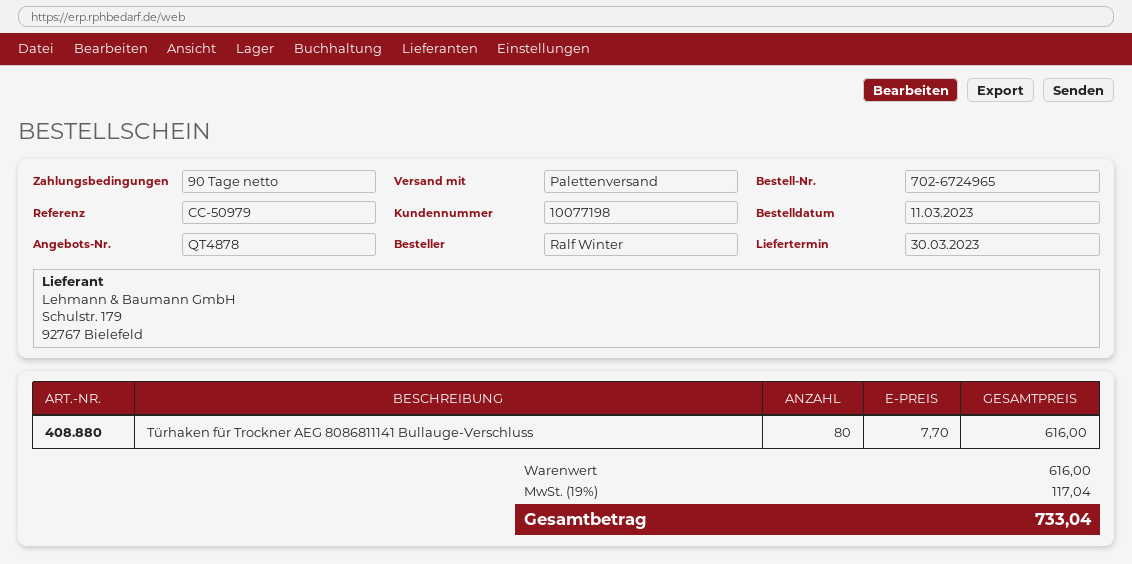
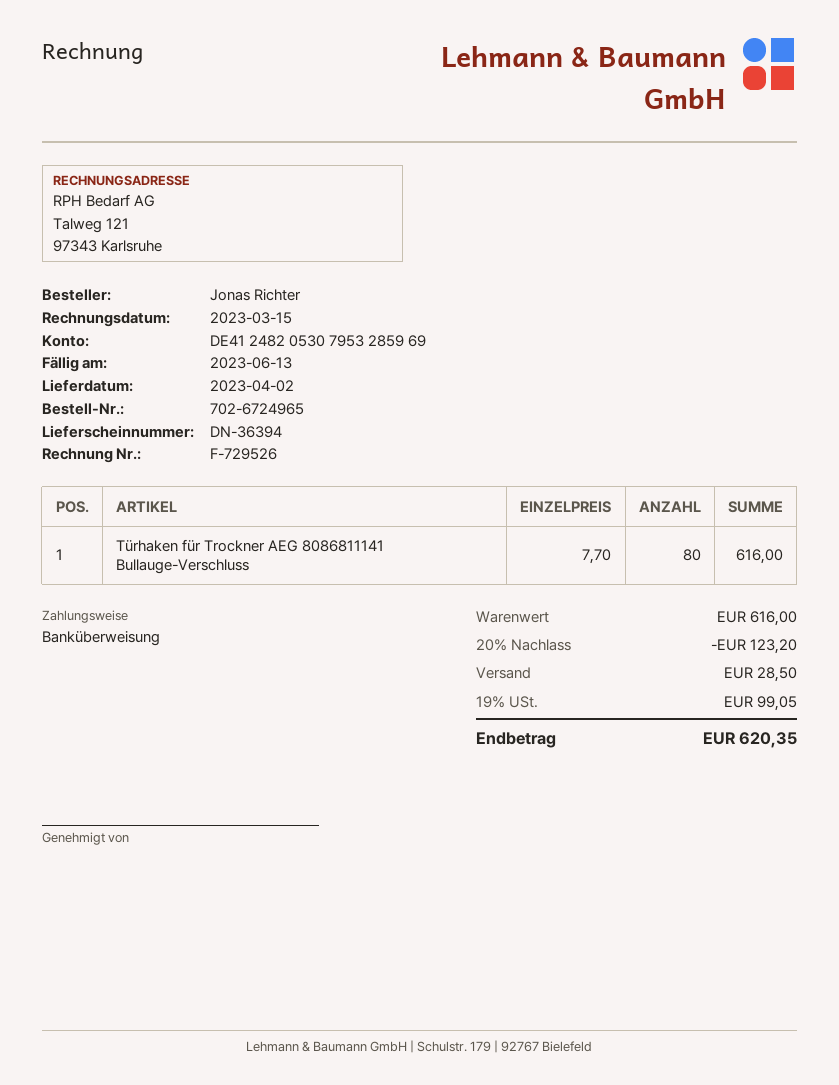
delivery date: 2023-03-30 -> 2023-04-02
ordered by: Ralf Winter -> Jonas Richter
discount: none -> 20% = 123.20
shipping: none -> 28.50
tax: 19% = 117.04 -> 19% = 99.05
total: 733.04 -> 620.35

